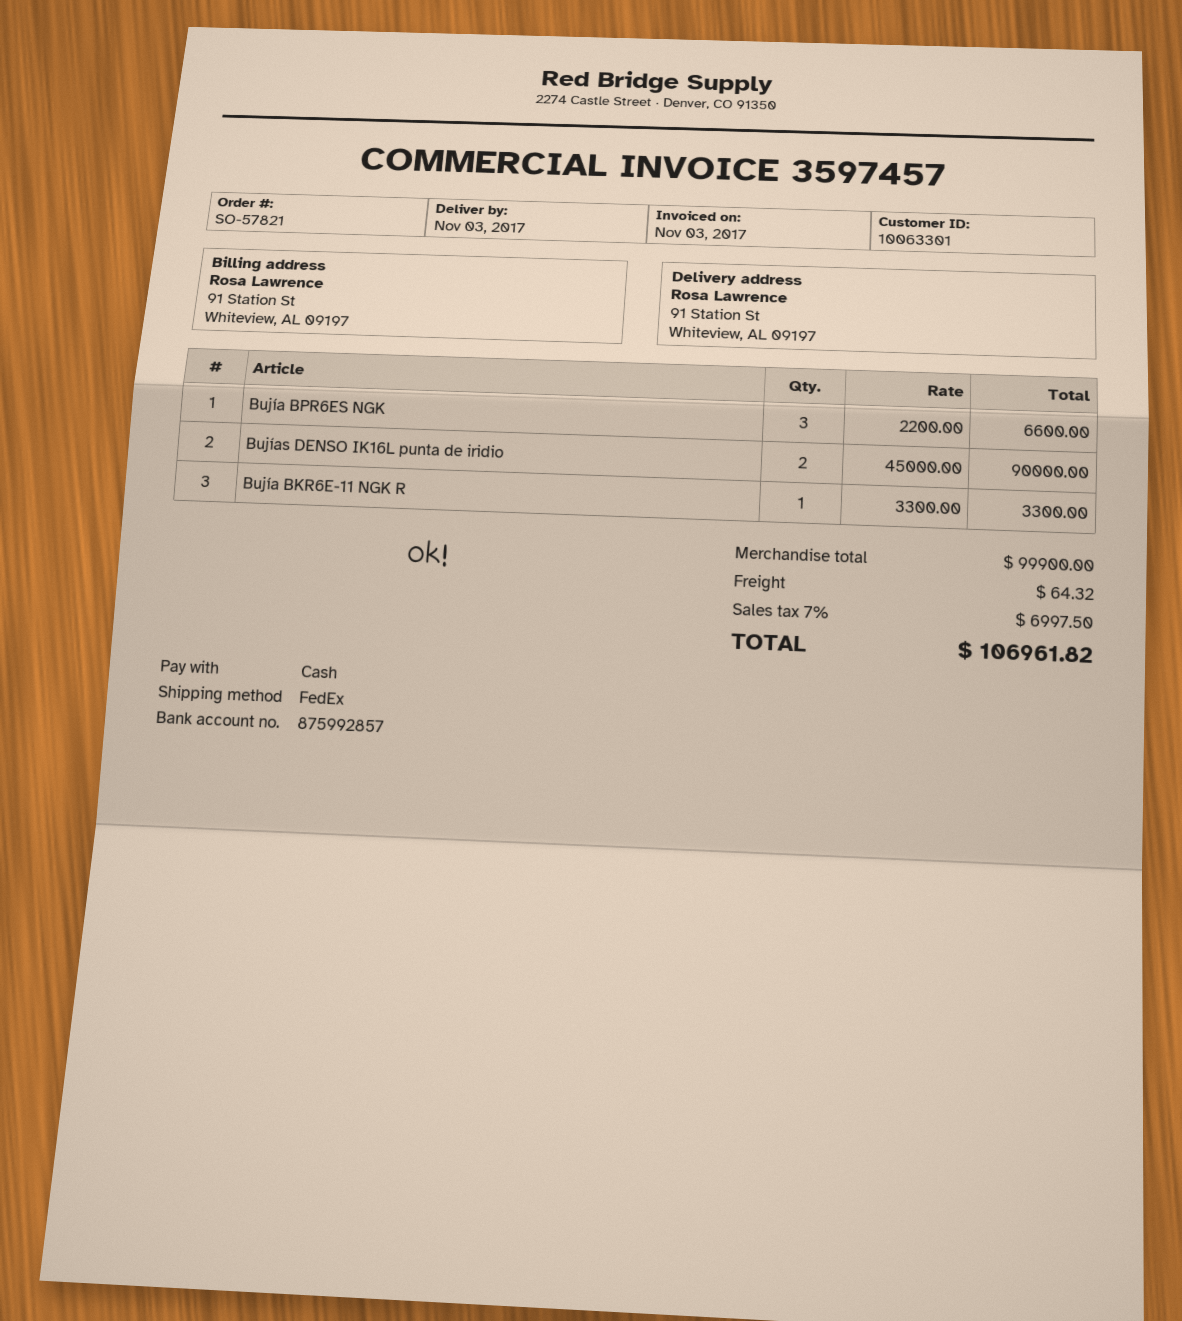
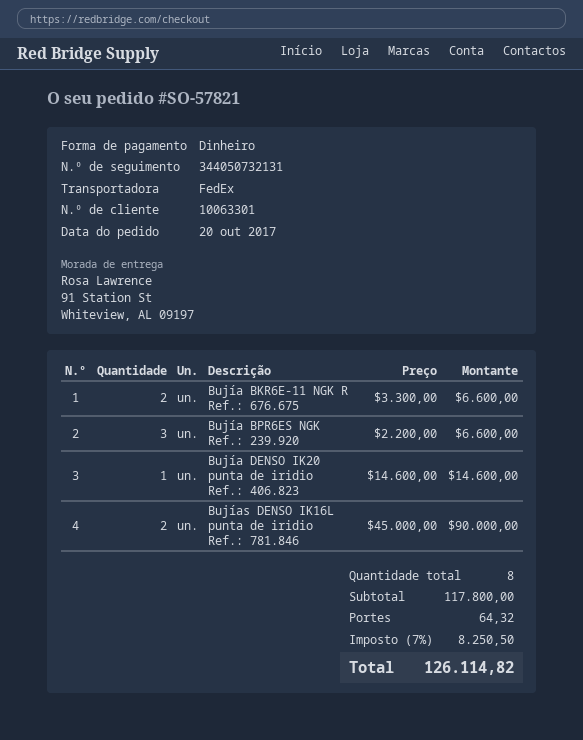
Bujía BKR6E-11 NGK R: 1 x 3300.00 = 3300.00 -> 2 x 3300.00 = 6600.00
Bujía DENSO IK20 punta de iridio: none -> 1 x 14600.00 = 14600.00
subtotal: 99900.00 -> 117800.00
tax: 7% = 6997.50 -> 7% = 8250.50
total: 106961.82 -> 126114.82

